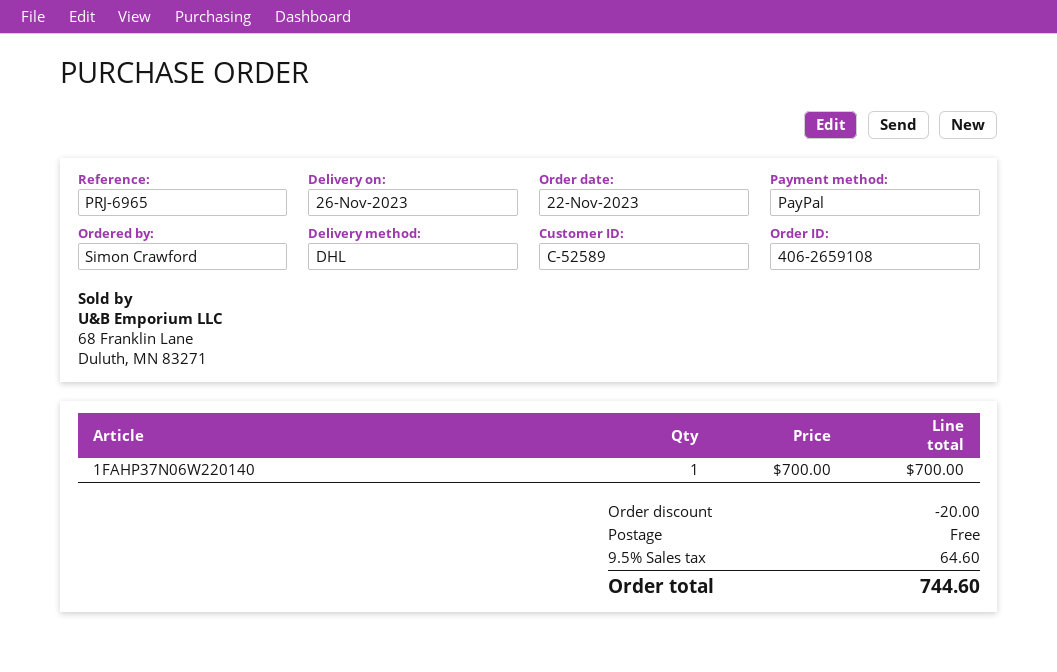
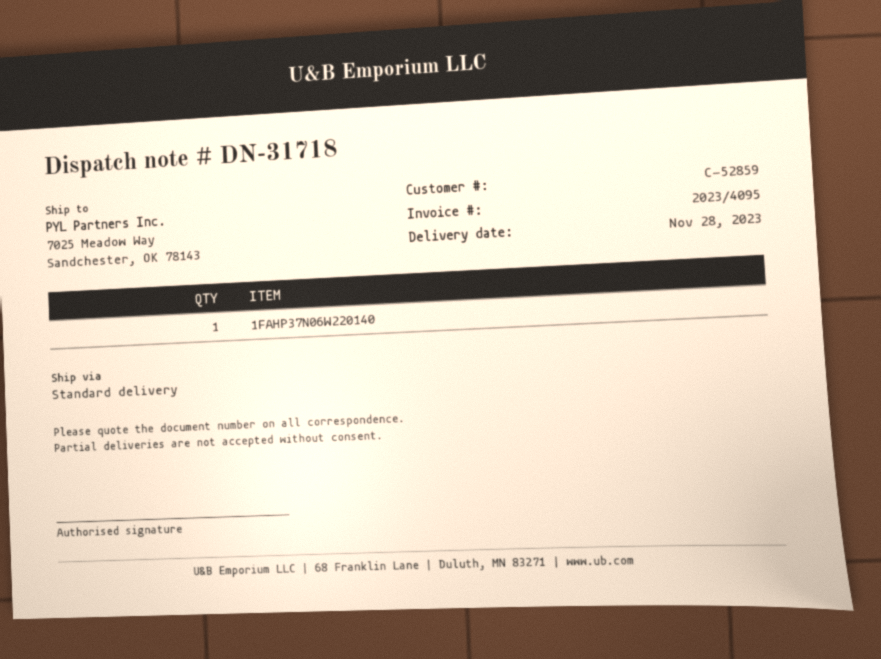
delivery date: 2023-11-26 -> 2023-11-28
customer number: C-52589 -> C-52859
shipping method: DHL -> standard

